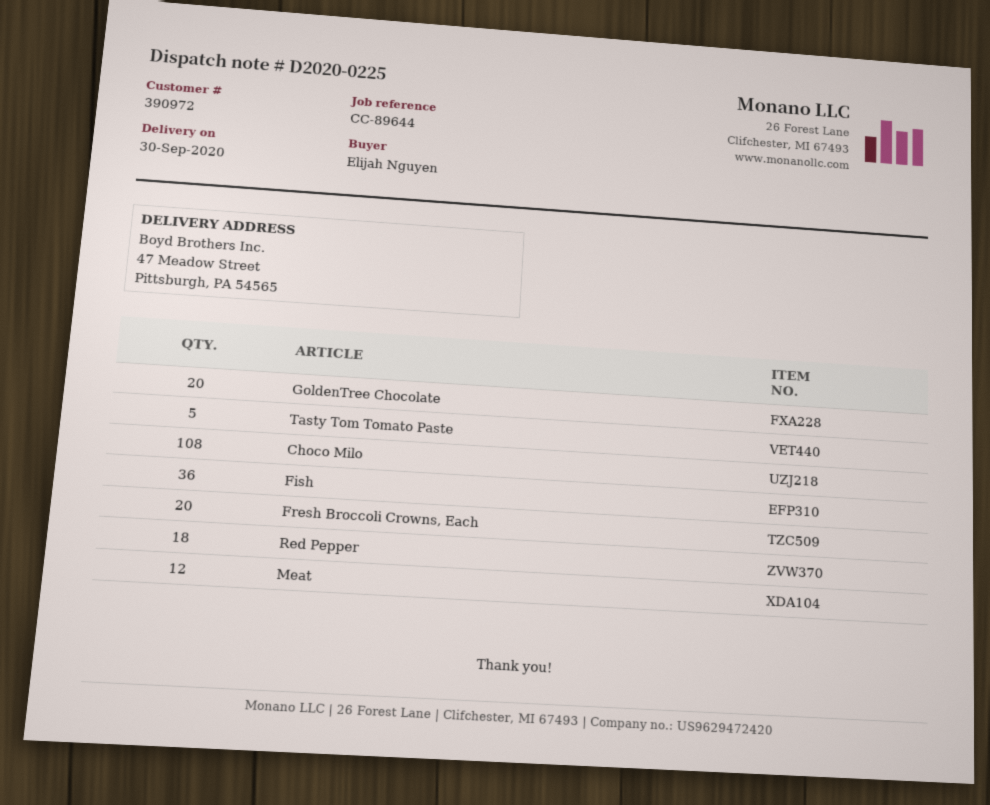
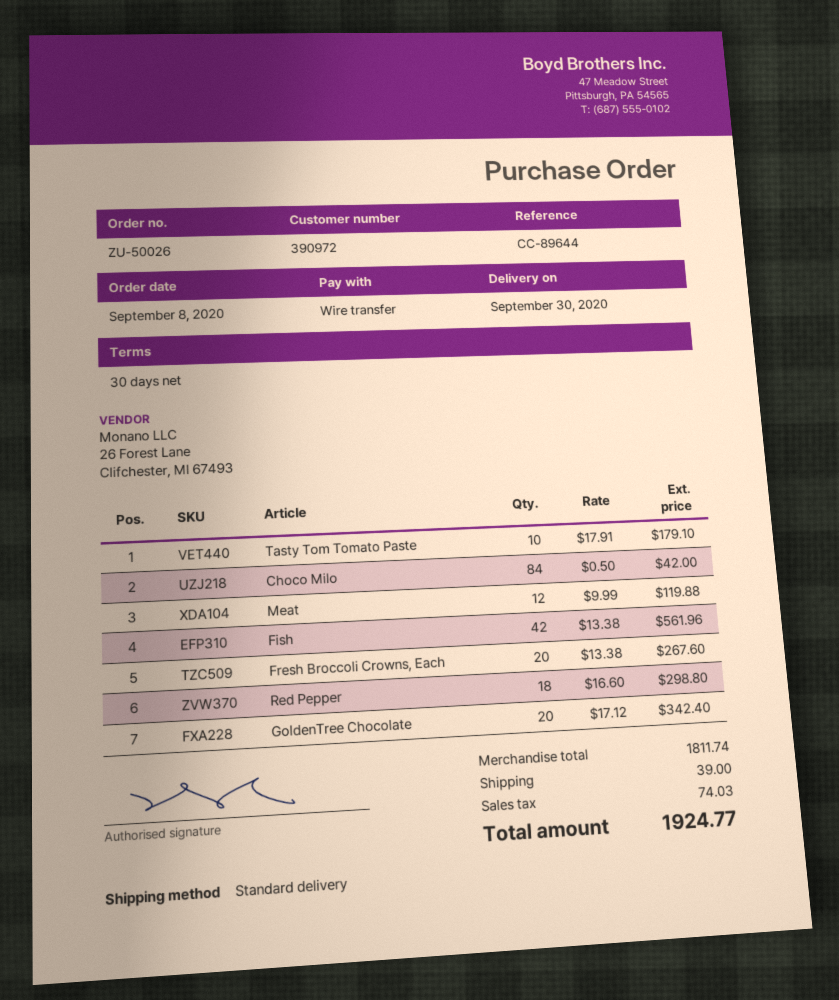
Tasty Tom Tomato Paste: 5 -> 10
Choco Milo: 108 -> 84
Fish: 36 -> 42

